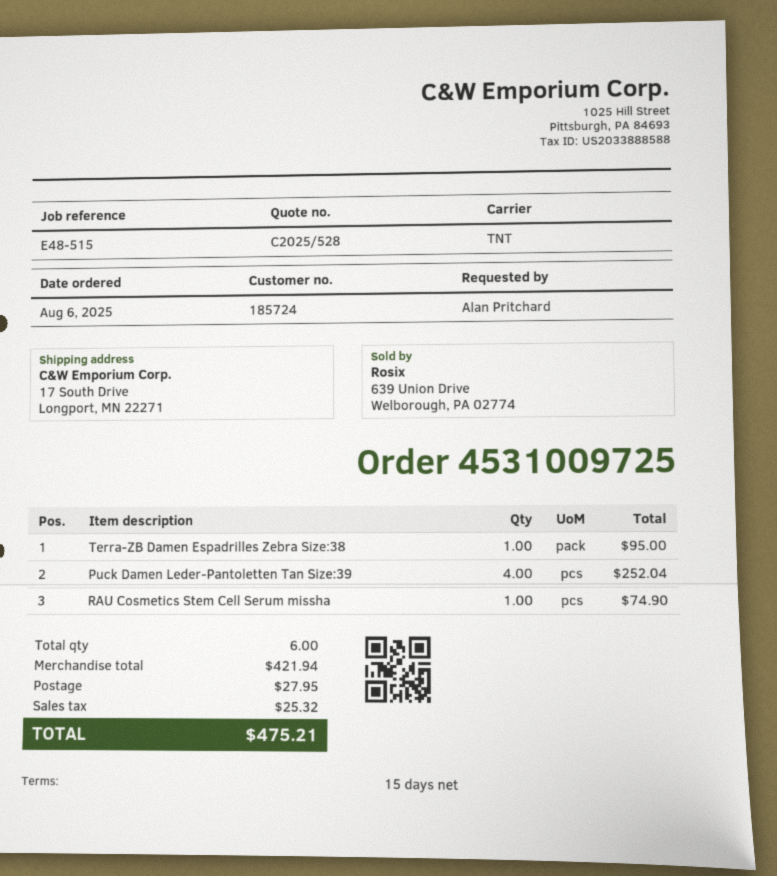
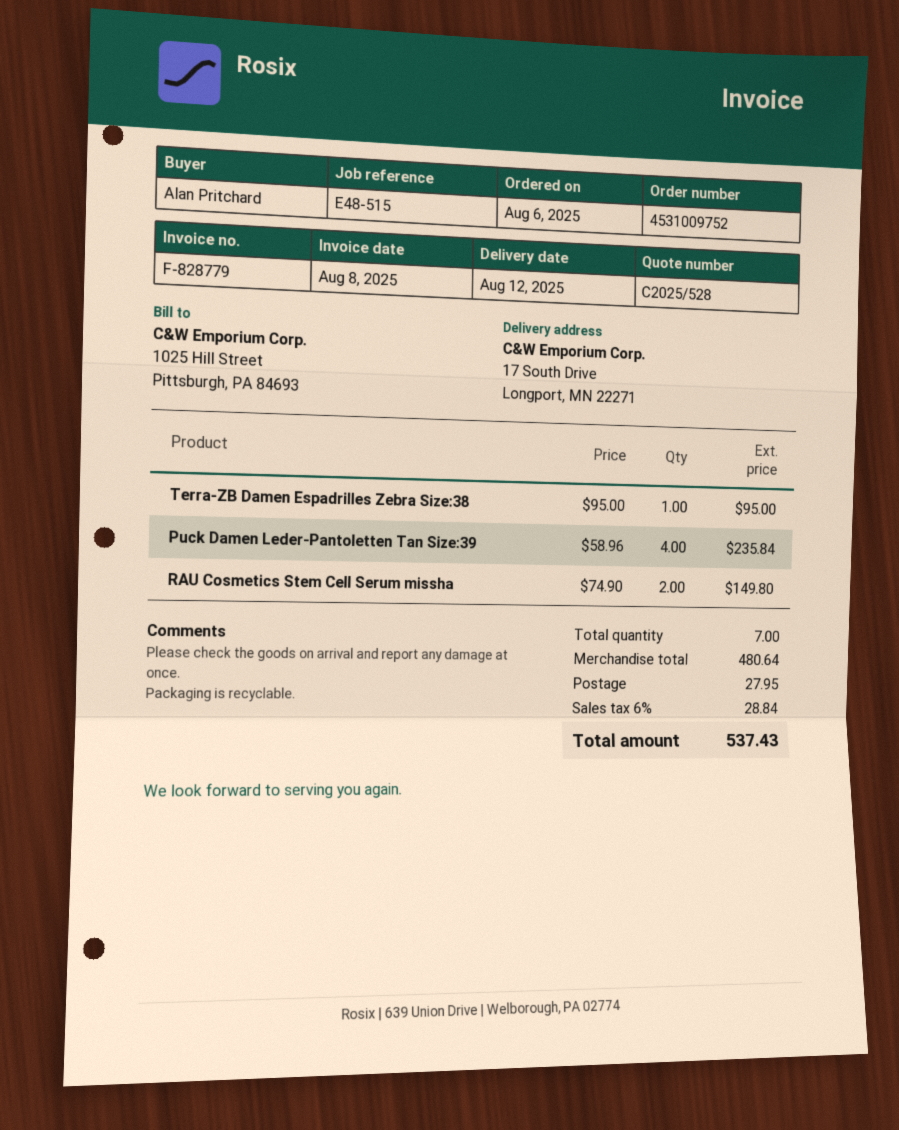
order number: 4531009725 -> 4531009752
Puck Damen Leder-Pantoletten Tan Size:39: 4 for 252.04 -> 4 for 235.84
RAU Cosmetics Stem Cell Serum missha: 1 for 74.90 -> 2 for 149.80
total quantity: 6 -> 7
subtotal: 421.94 -> 480.64
tax: 25.32 -> 28.84
total: 475.21 -> 537.43

